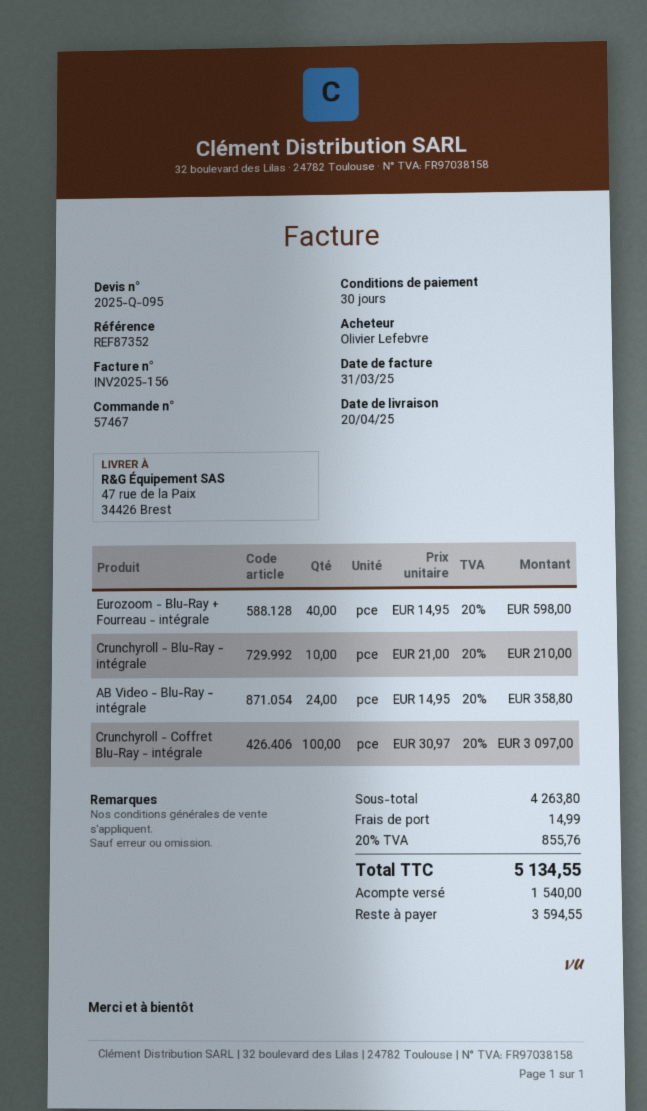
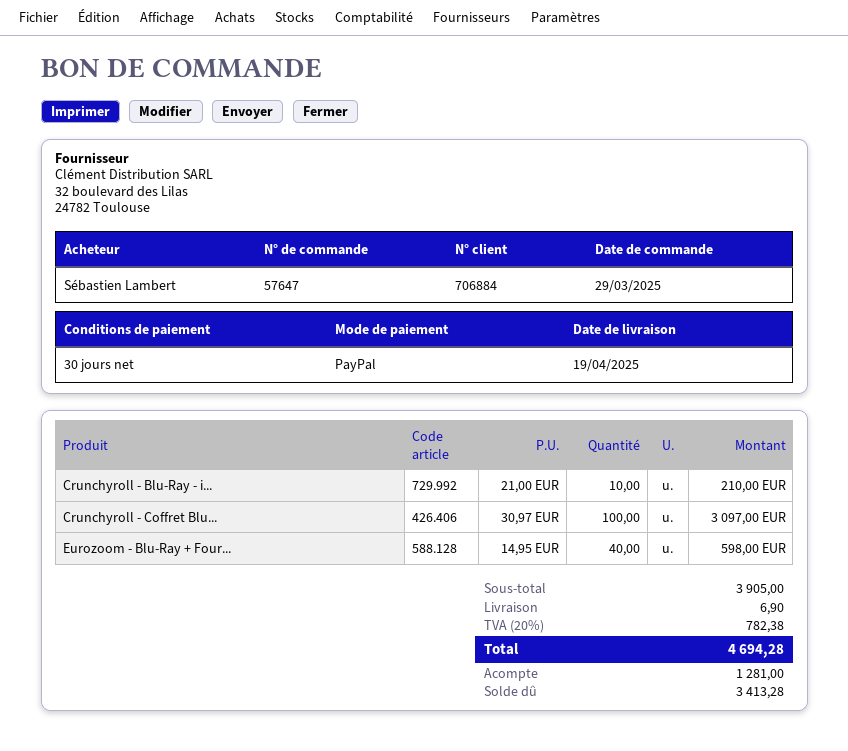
order number: 57467 -> 57647
delivery date: 2025-04-20 -> 2025-04-19
ordered by: Olivier Lefebvre -> Sébastien Lambert
AB Video - Blu-Ray - intégrale: 24 x 14.95 = 358.80 -> none
subtotal: 4263.80 -> 3905.00
shipping: 14.99 -> 6.90
tax: 20% = 855.76 -> 20% = 782.38
total: 5134.55 -> 4694.28
deposit: 1540.00 -> 1281.00
balance: 3594.55 -> 3413.28

